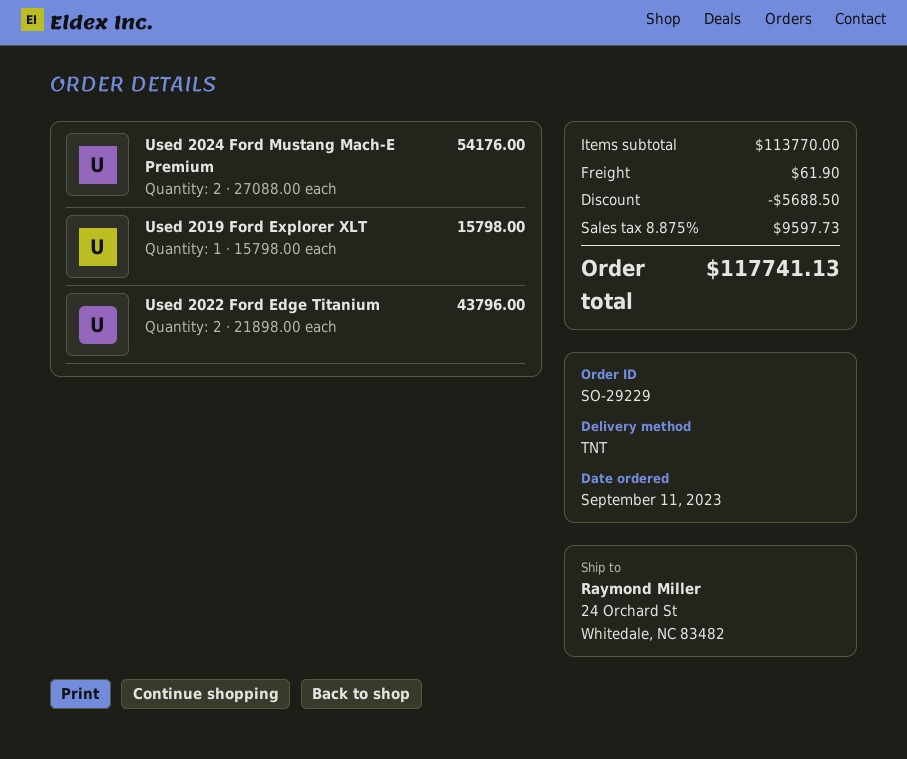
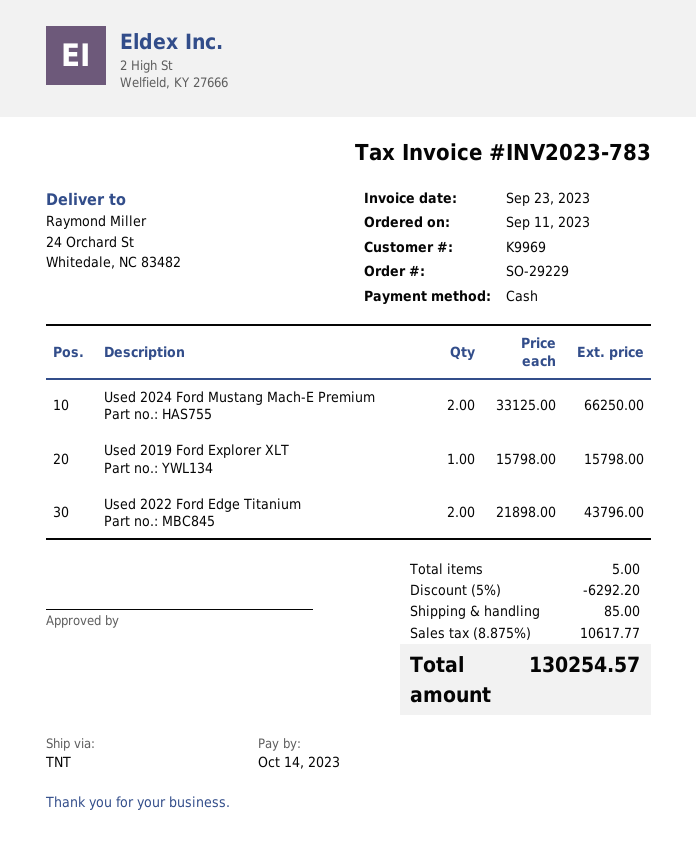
Used 2024 Ford Mustang Mach-E Premium: 2 x 27088.00 = 54176.00 -> 2 x 33125.00 = 66250.00
discount: 5688.50 -> 6292.20
shipping: 61.90 -> 85.00
tax: 8.875% = 9597.73 -> 8.875% = 10617.77
total: 117741.13 -> 130254.57

